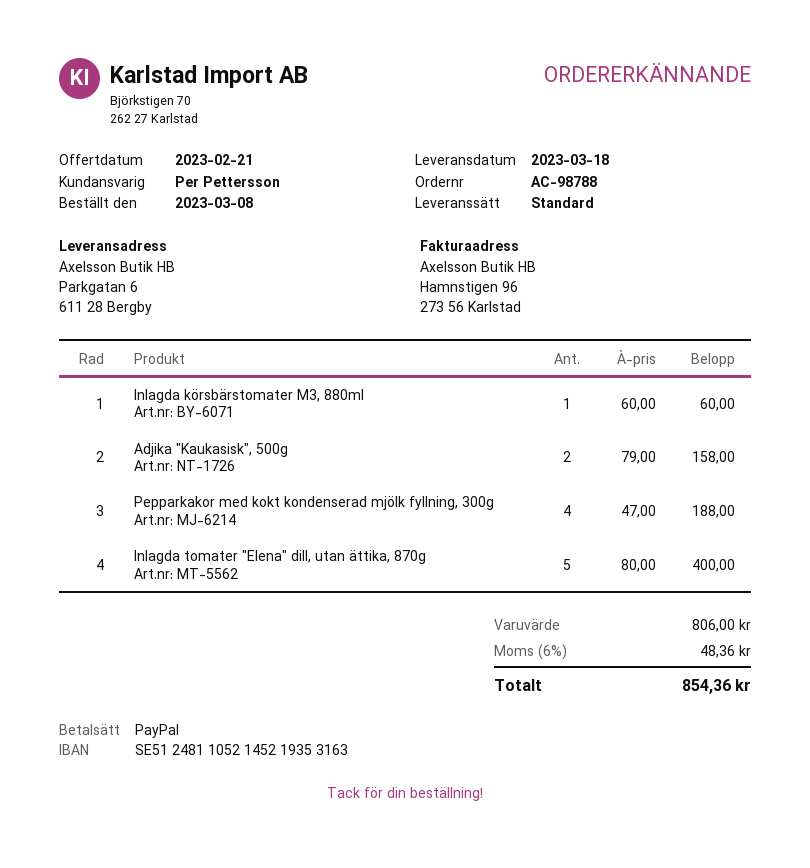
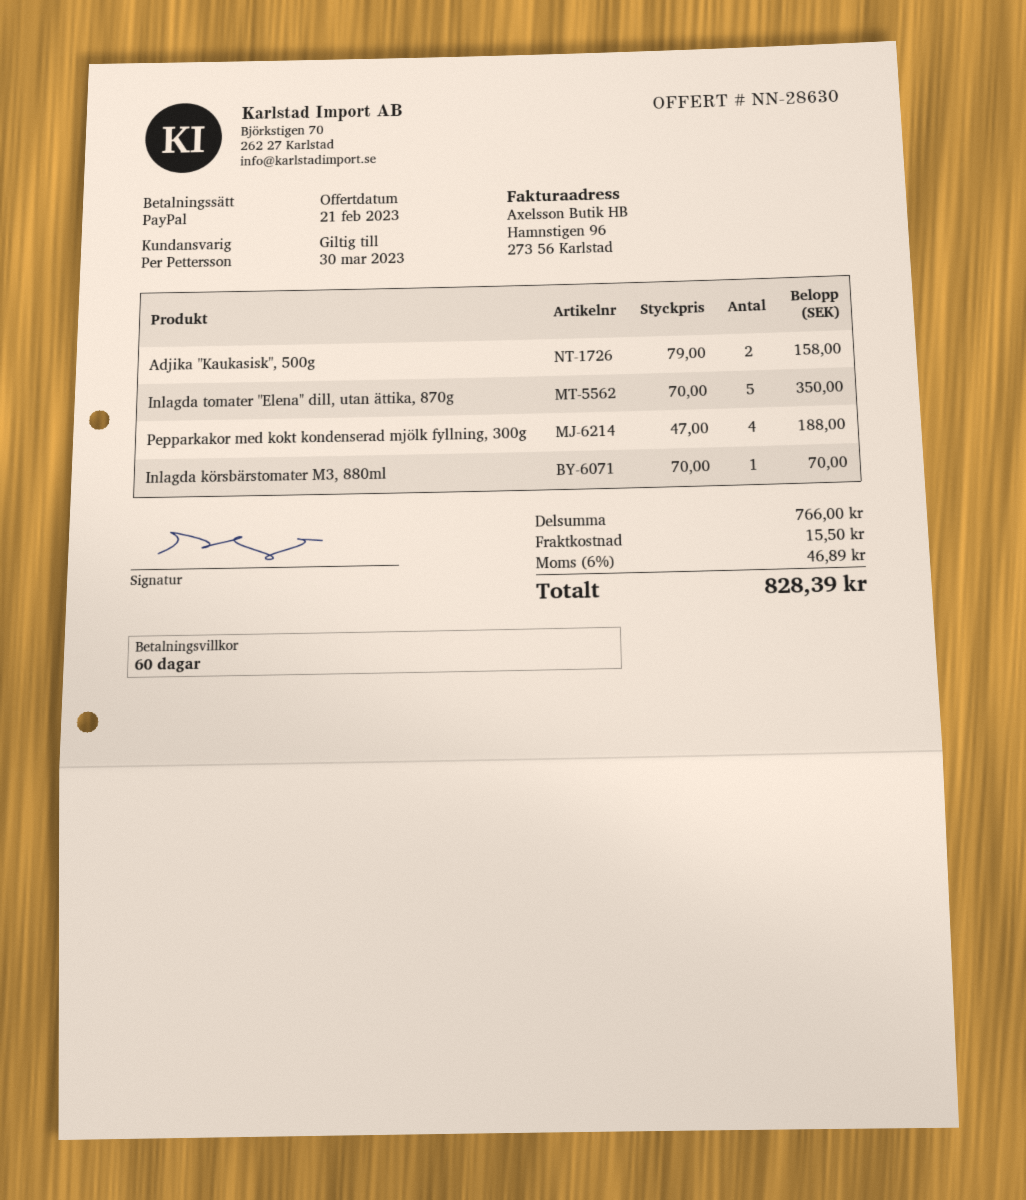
Inlagda körsbärstomater M3, 880ml: 1 x 60.00 = 60.00 -> 1 x 70.00 = 70.00
Inlagda tomater "Elena" dill, utan ättika, 870g: 5 x 80.00 = 400.00 -> 5 x 70.00 = 350.00
subtotal: 806.00 -> 766.00
shipping: none -> 15.50
tax: 6% = 48.36 -> 6% = 46.89
total: 854.36 -> 828.39

